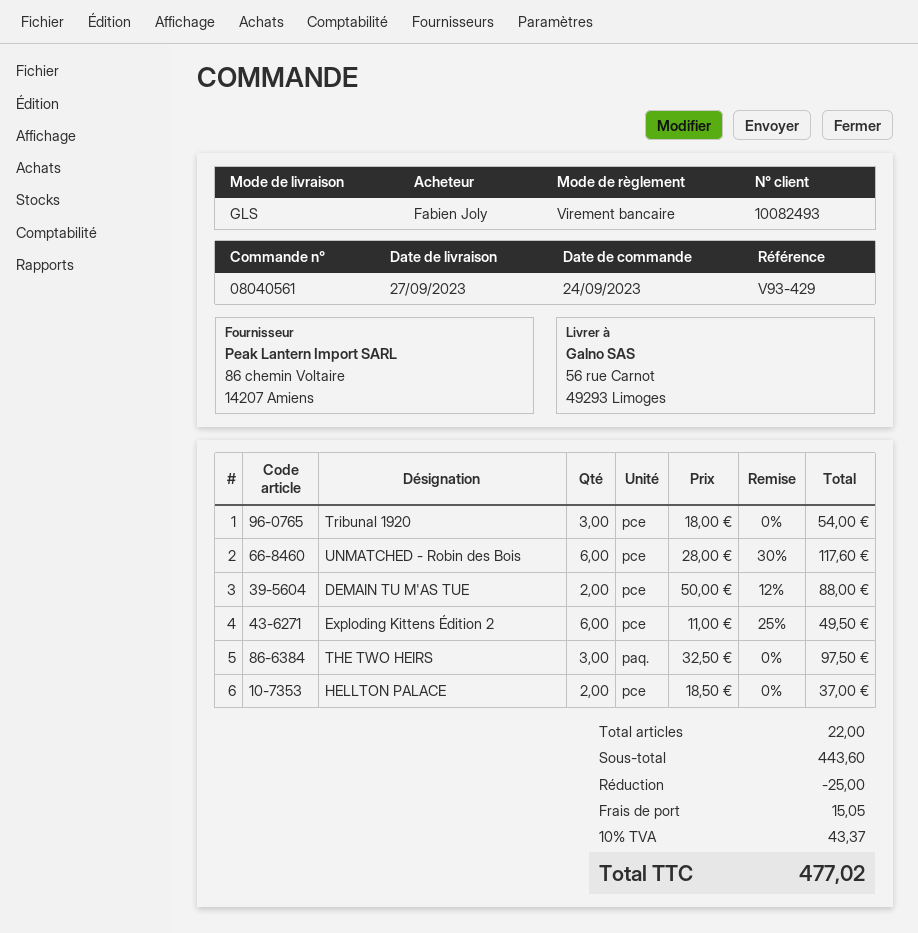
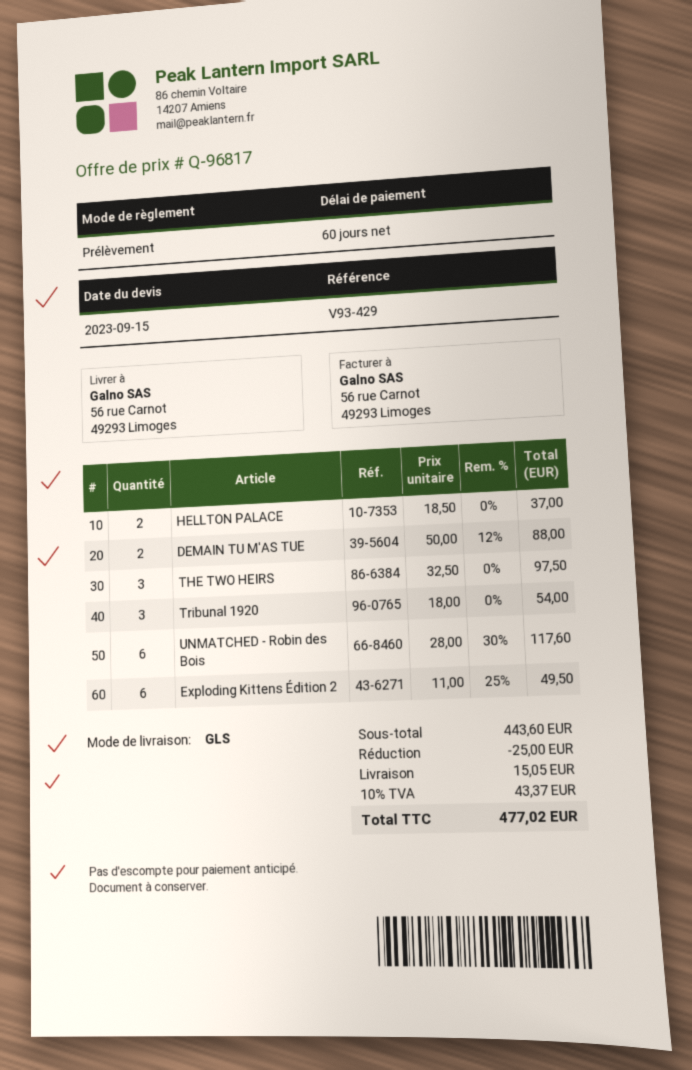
payment method: bank transfer -> direct debit

